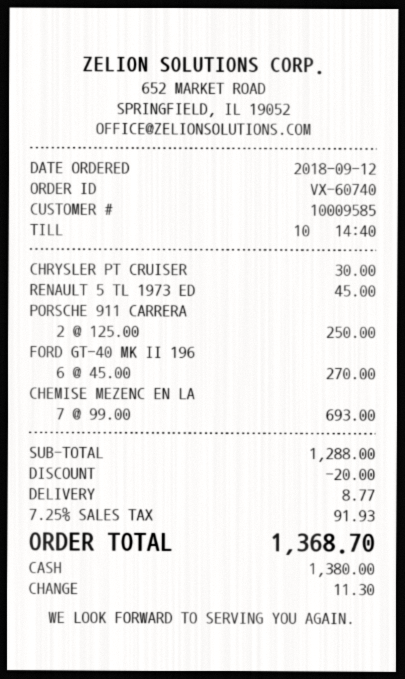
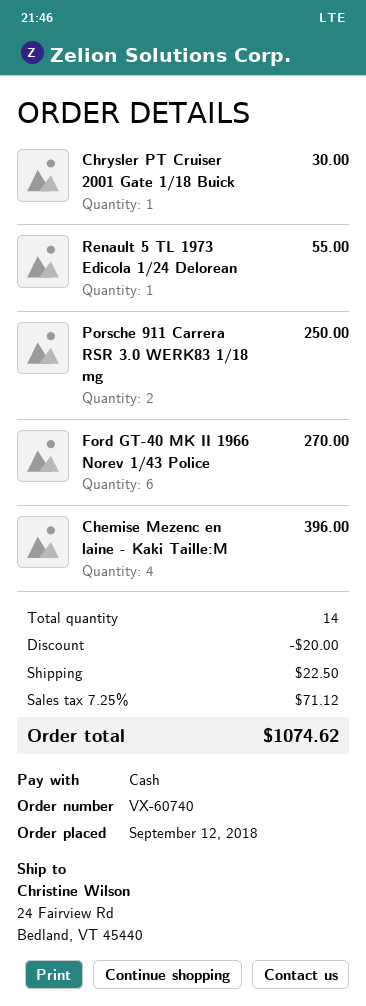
RENAULT 5 TL 1973 ED: 1 for 45.00 -> 1 for 55.00
CHEMISE MEZENC EN LA: 7 for 693.00 -> 4 for 396.00
shipping: 8.77 -> 22.50
tax: 7.25% = 91.93 -> 7.25% = 71.12
total: 1368.70 -> 1074.62

